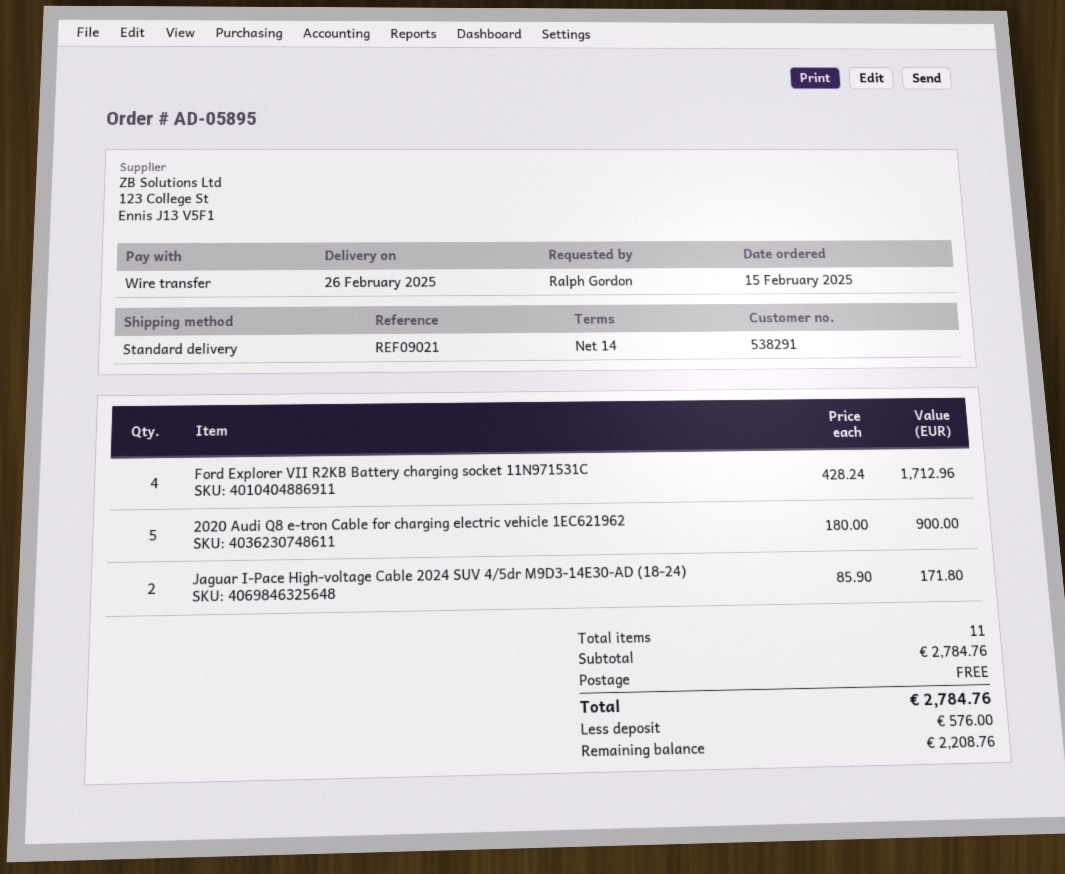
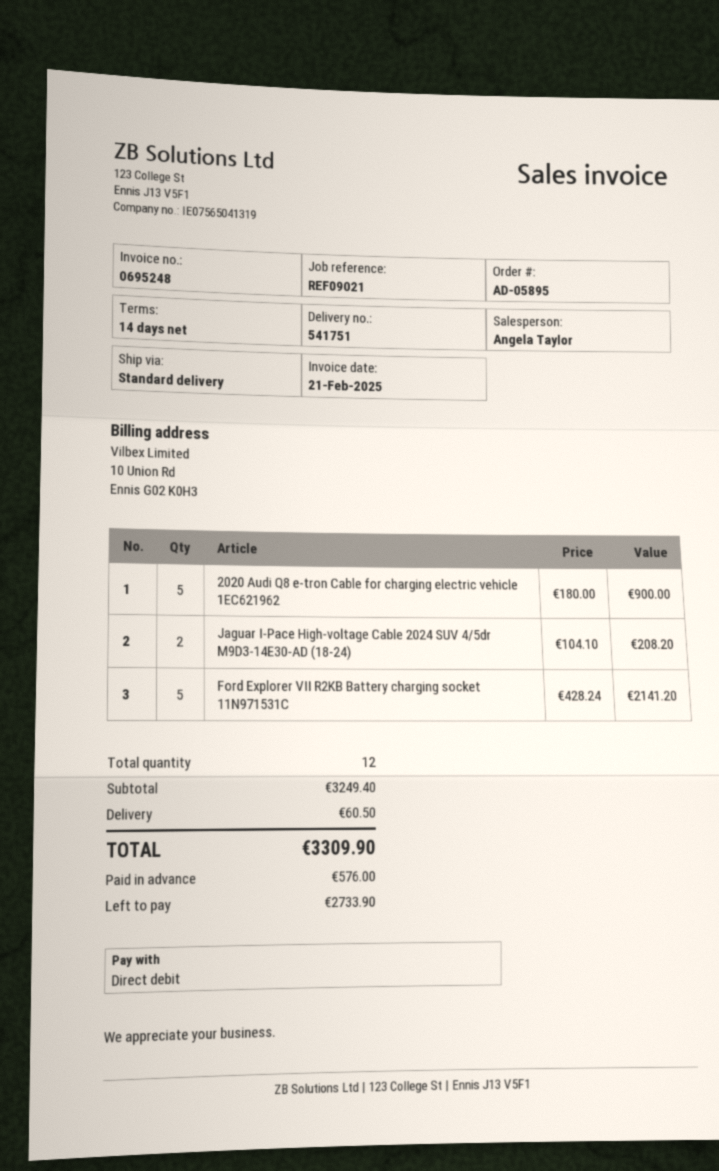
payment method: bank transfer -> direct debit
Ford Explorer VII R2KB Battery charging socket 11N971531C: 4 x 428.24 = 1712.96 -> 5 x 428.24 = 2141.20
Jaguar I-Pace High-voltage Cable 2024 SUV 4/5dr M9D3-14E30-AD (18-24): 2 x 85.90 = 171.80 -> 2 x 104.10 = 208.20
total quantity: 11 -> 12
subtotal: 2784.76 -> 3249.40
shipping: 0.00 -> 60.50
total: 2784.76 -> 3309.90
balance: 2208.76 -> 2733.90

